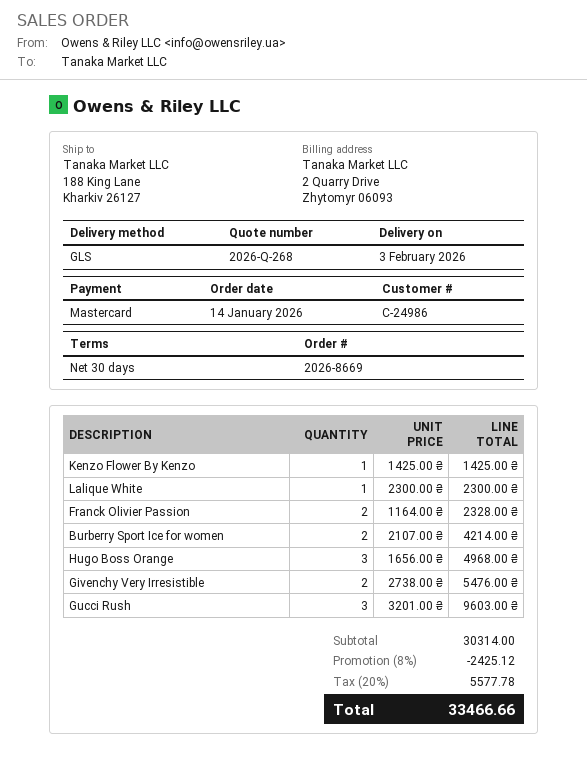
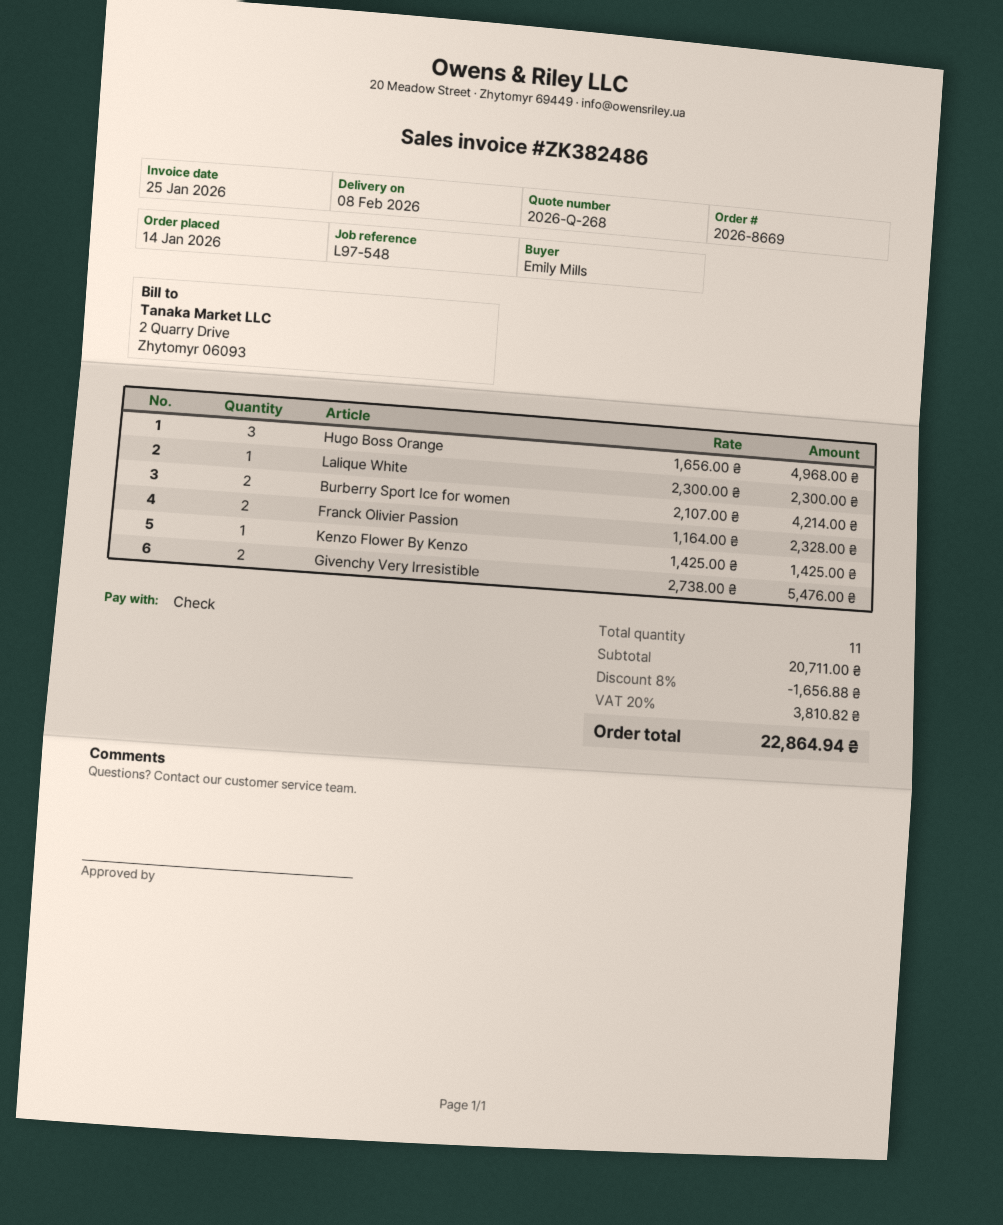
delivery date: 2026-02-03 -> 2026-02-08
payment method: Mastercard -> cheque
Gucci Rush: 3 x 3201.00 = 9603.00 -> none
subtotal: 30314.00 -> 20711.00
discount: 8% = 2425.12 -> 8% = 1656.88
tax: 20% = 5577.78 -> 20% = 3810.82
total: 33466.66 -> 22864.94

